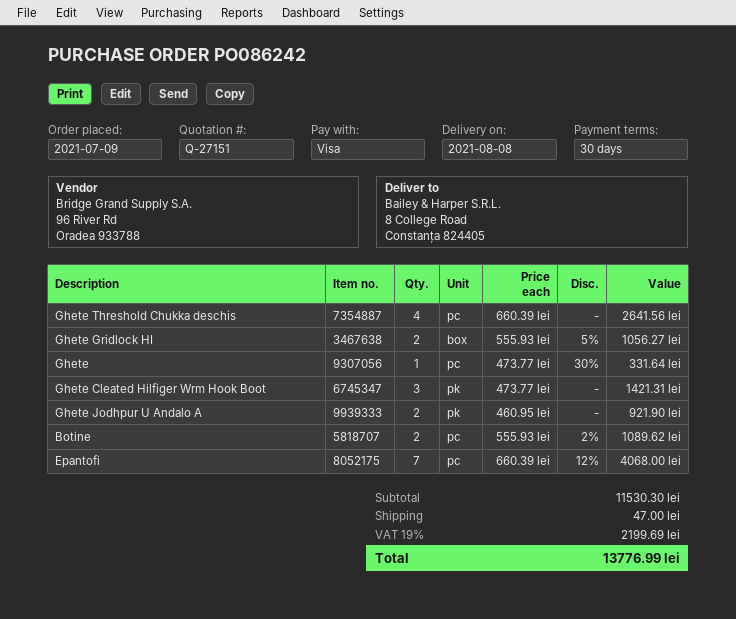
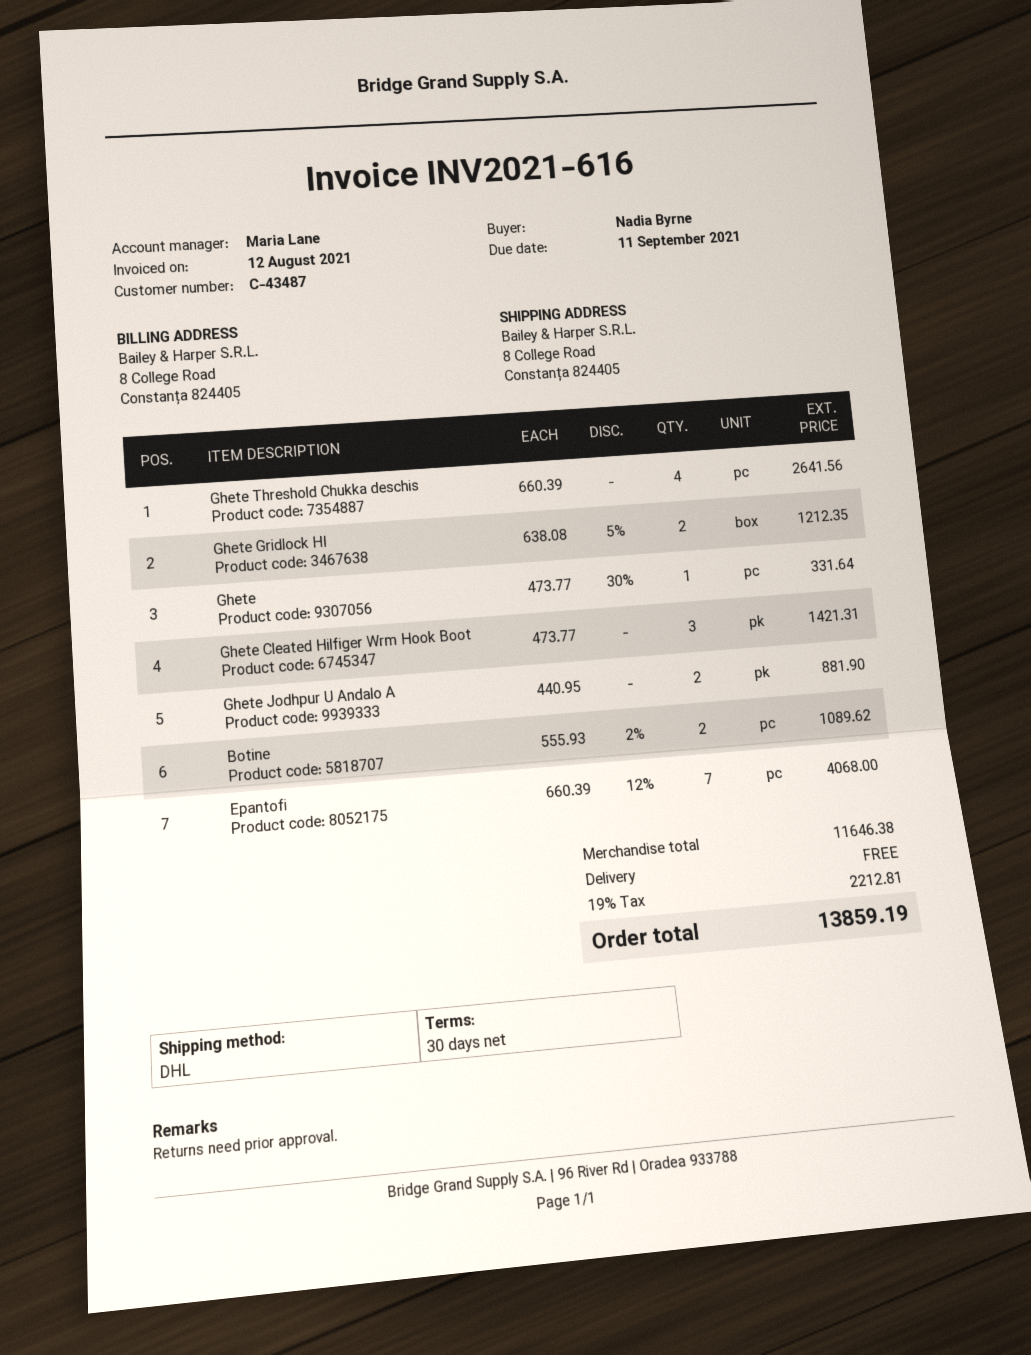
Ghete Gridlock HI: 2 x 555.93 - 5% = 1056.27 -> 2 x 638.08 - 5% = 1212.35
Ghete Jodhpur U Andalo A: 2 x 460.95 = 921.90 -> 2 x 440.95 = 881.90
subtotal: 11530.30 -> 11646.38
shipping: 47.00 -> 0.00
tax: 19% = 2199.69 -> 19% = 2212.81
total: 13776.99 -> 13859.19

